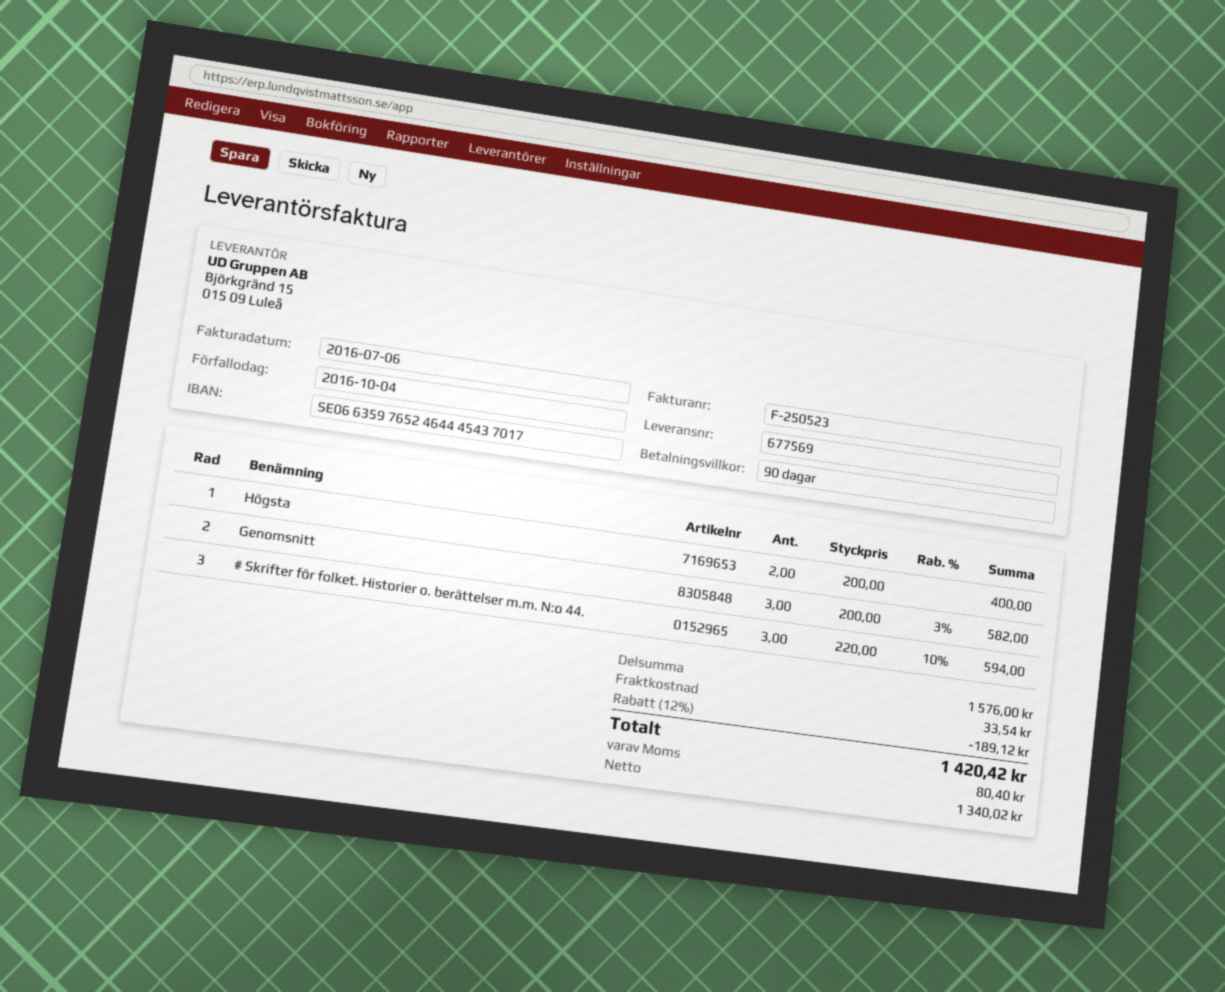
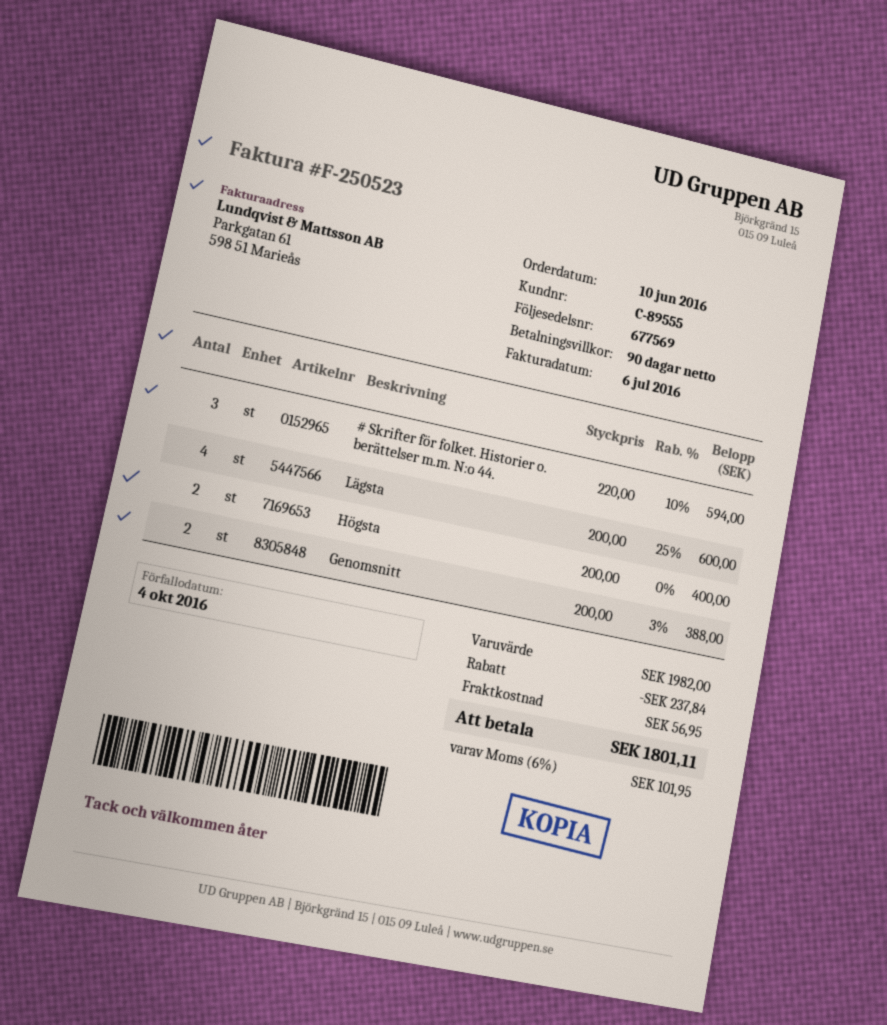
Genomsnitt: 3 x 200.00 - 3% = 582.00 -> 2 x 200.00 - 3% = 388.00
Lägsta: none -> 4 x 200.00 - 25% = 600.00
subtotal: 1576.00 -> 1982.00
discount: 189.12 -> 237.84
shipping: 33.54 -> 56.95
tax: 80.40 -> 101.95
total: 1420.42 -> 1801.11

